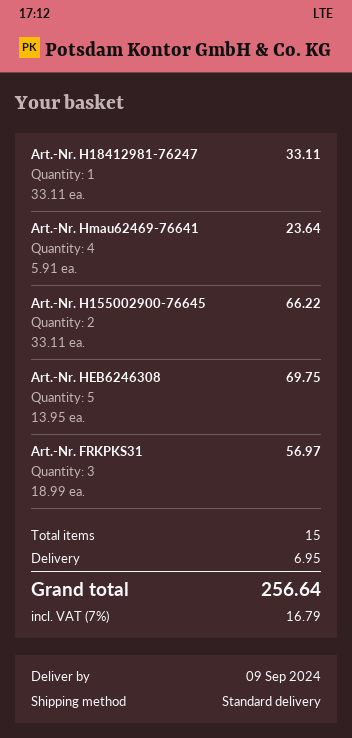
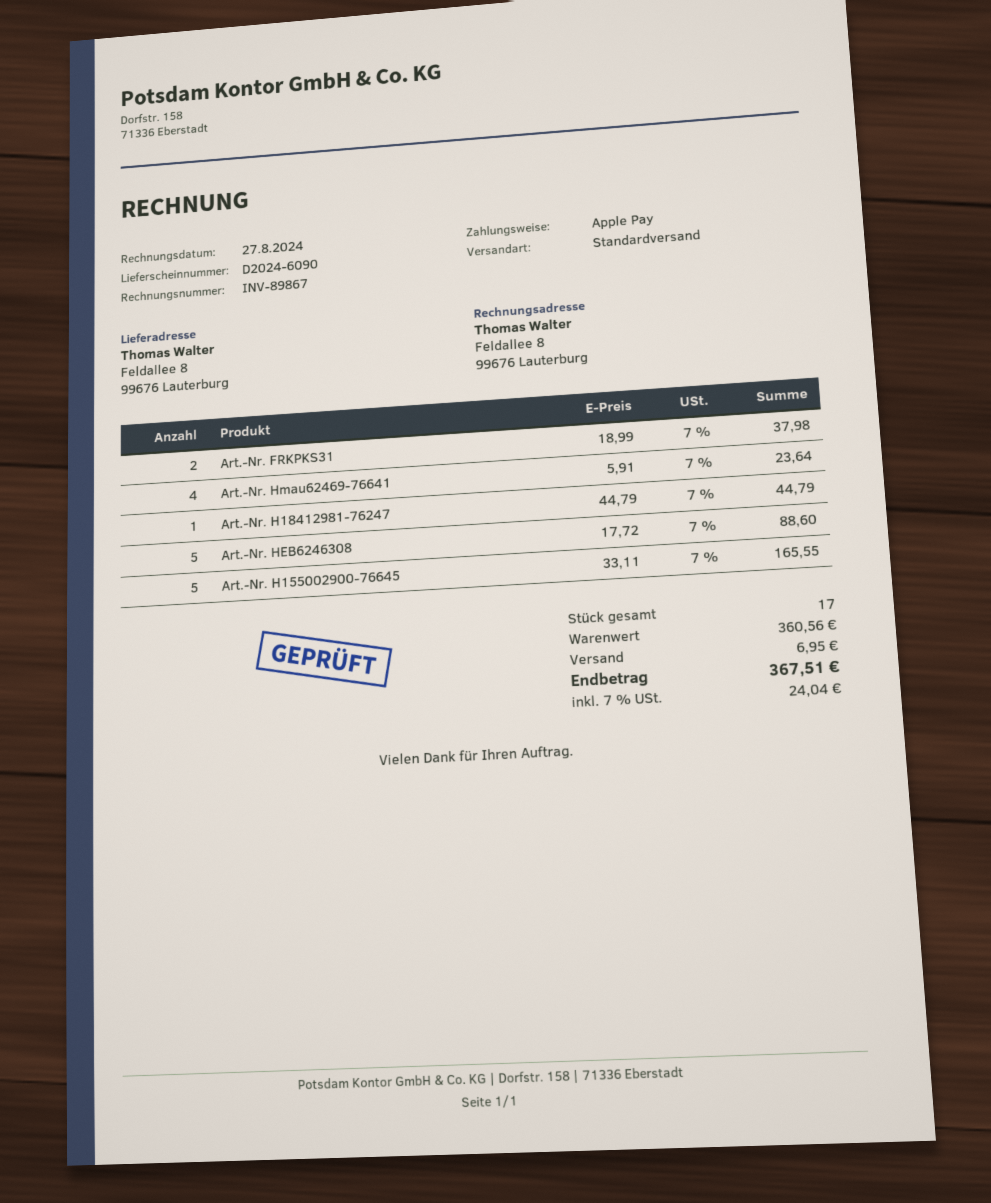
Art.-Nr. H18412981-76247: 1 x 33.11 = 33.11 -> 1 x 44.79 = 44.79
Art.-Nr. H155002900-76645: 2 x 33.11 = 66.22 -> 5 x 33.11 = 165.55
Art.-Nr. HEB6246308: 5 x 13.95 = 69.75 -> 5 x 17.72 = 88.60
Art.-Nr. FRKPKS31: 3 x 18.99 = 56.97 -> 2 x 18.99 = 37.98
total quantity: 15 -> 17
tax: 7% = 16.79 -> 7% = 24.04
total: 256.64 -> 367.51

